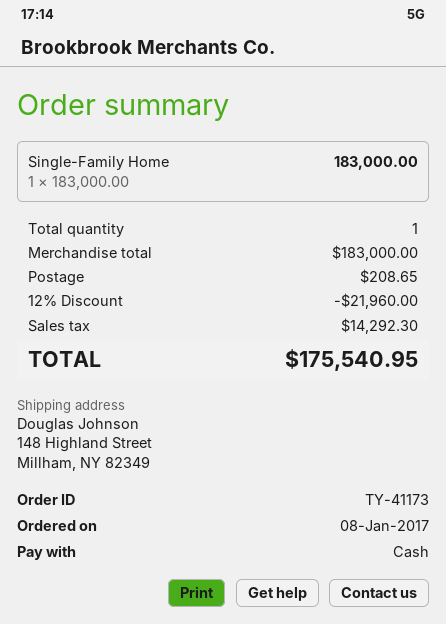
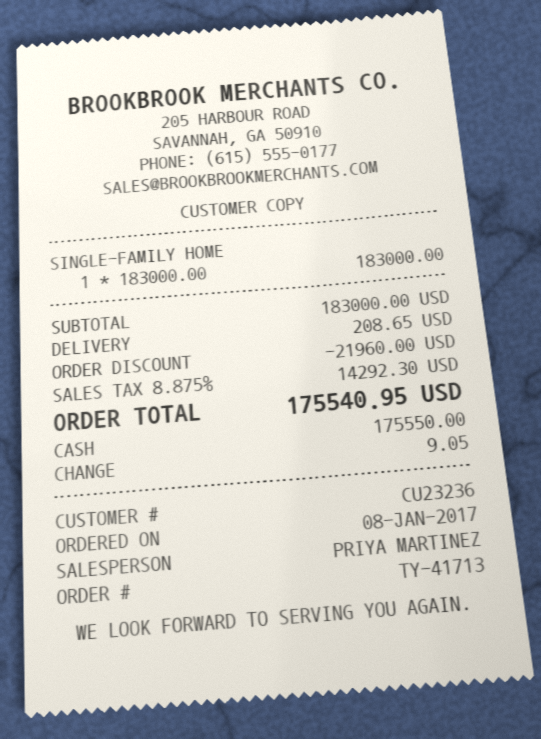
order number: TY-41173 -> TY-41713

